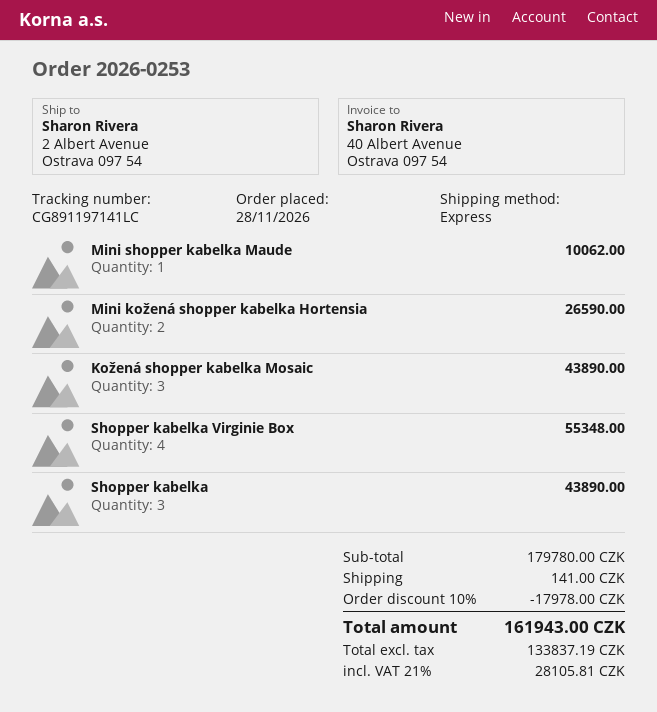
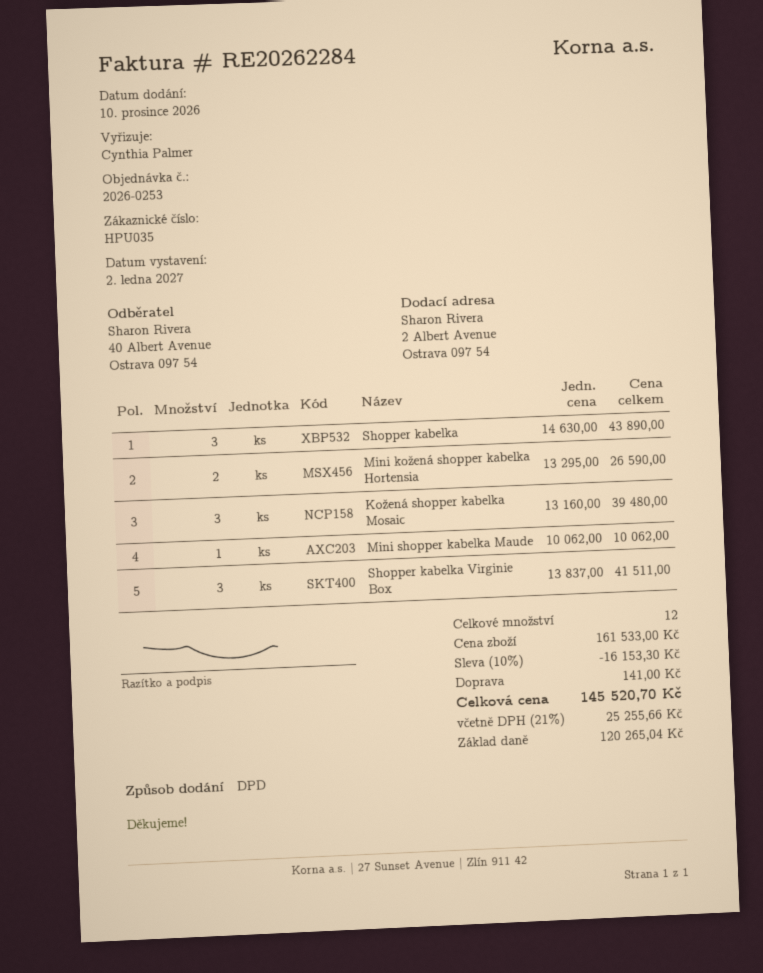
shipping method: express -> DPD
Kožená shopper kabelka Mosaic: 3 for 43890.00 -> 3 for 39480.00
Shopper kabelka Virginie Box: 4 for 55348.00 -> 3 for 41511.00
subtotal: 179780.00 -> 161533.00
discount: 10% = 17978.00 -> 10% = 16153.30
net: 133837.19 -> 120265.04
tax: 21% = 28105.81 -> 21% = 25255.66
total: 161943.00 -> 145520.70

